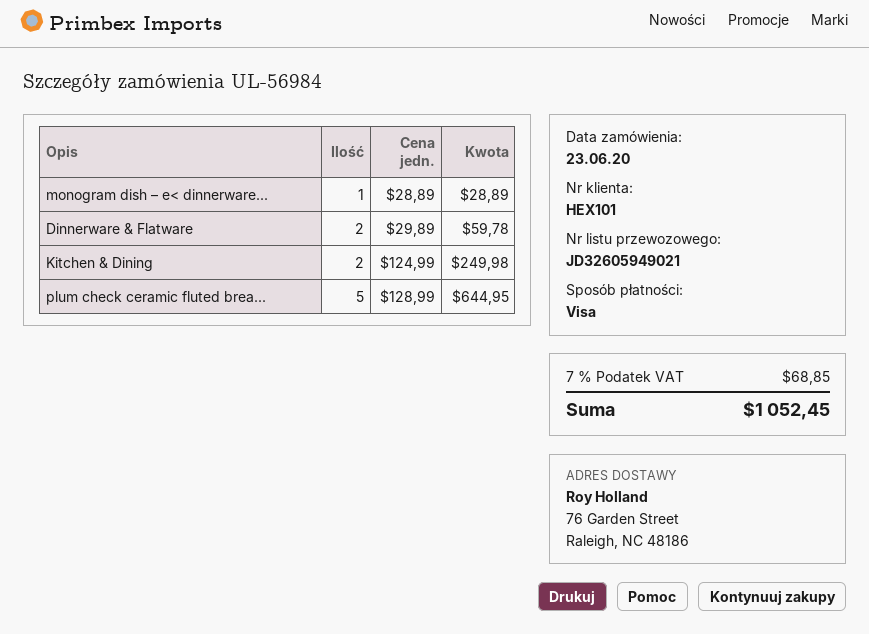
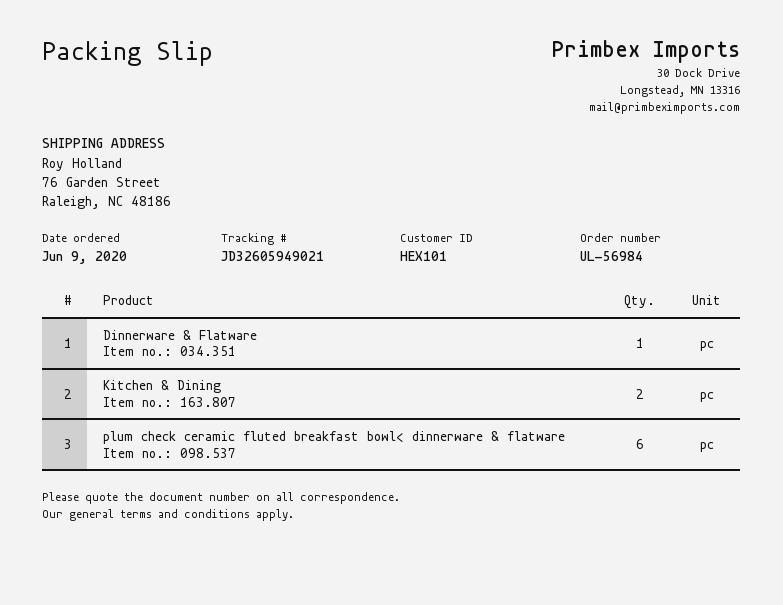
order date: 2020-06-23 -> 2020-06-09
monogram dish – e< dinnerware...: 1 -> none
Dinnerware & Flatware: 2 -> 1
plum check ceramic fluted brea...: 5 -> 6

